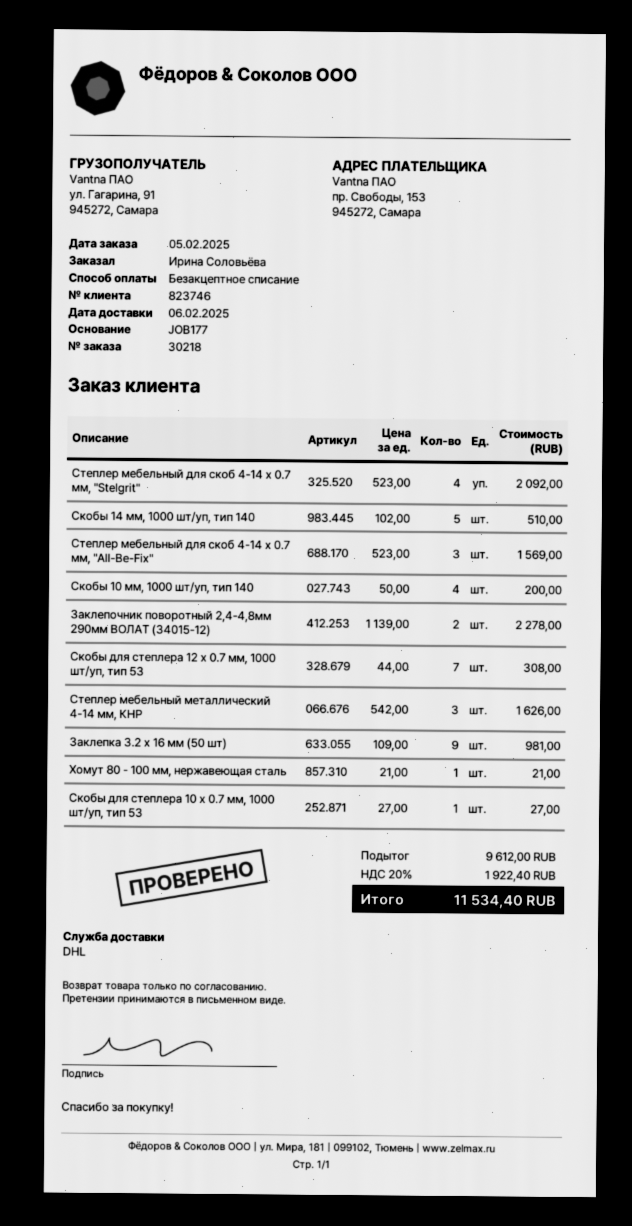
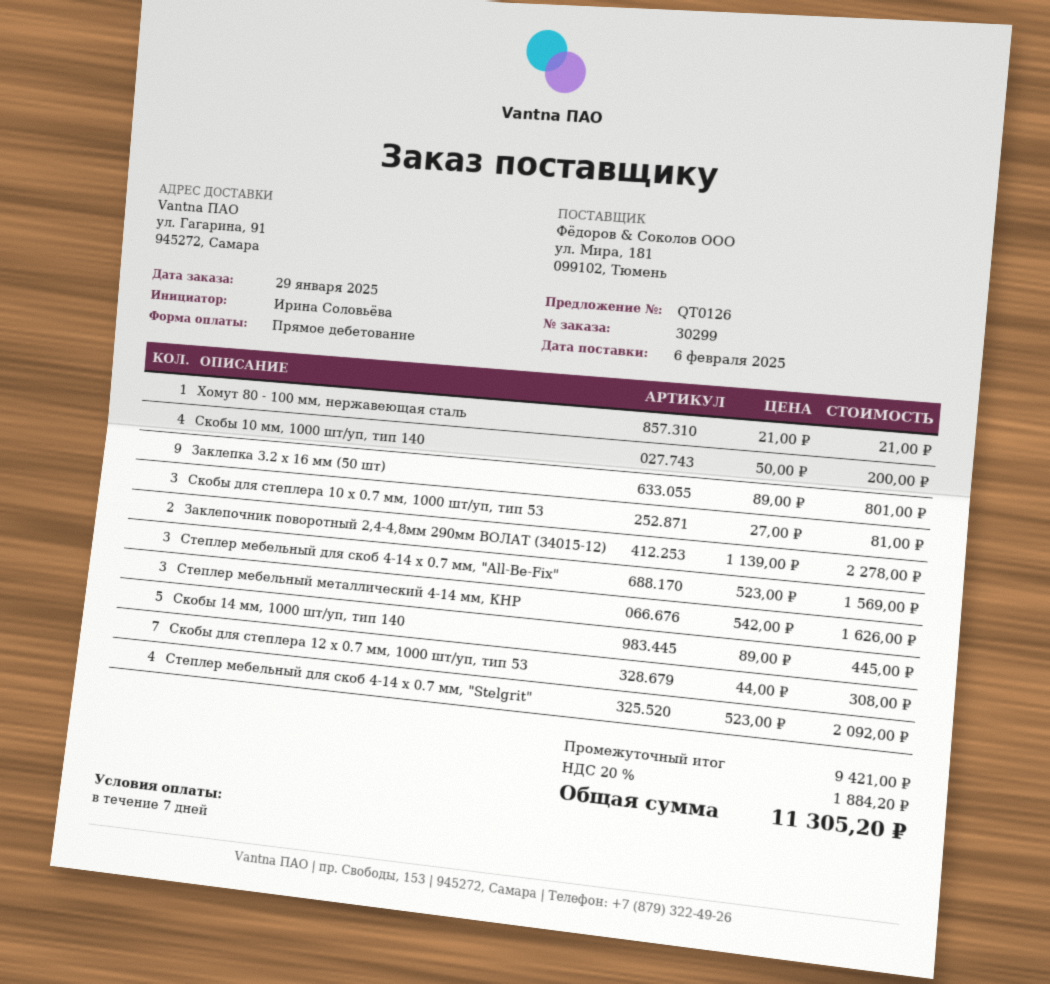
order number: 30218 -> 30299
order date: 2025-02-05 -> 2025-01-29
Скобы 14 мм, 1000 шт/уп, тип 140: 5 x 102.00 = 510.00 -> 5 x 89.00 = 445.00
Заклепка 3.2 х 16 мм (50 шт): 9 x 109.00 = 981.00 -> 9 x 89.00 = 801.00
Скобы для степлера 10 х 0.7 мм, 1000 шт/уп, тип 53: 1 x 27.00 = 27.00 -> 3 x 27.00 = 81.00
subtotal: 9612.00 -> 9421.00
tax: 20% = 1922.40 -> 20% = 1884.20
total: 11534.40 -> 11305.20

